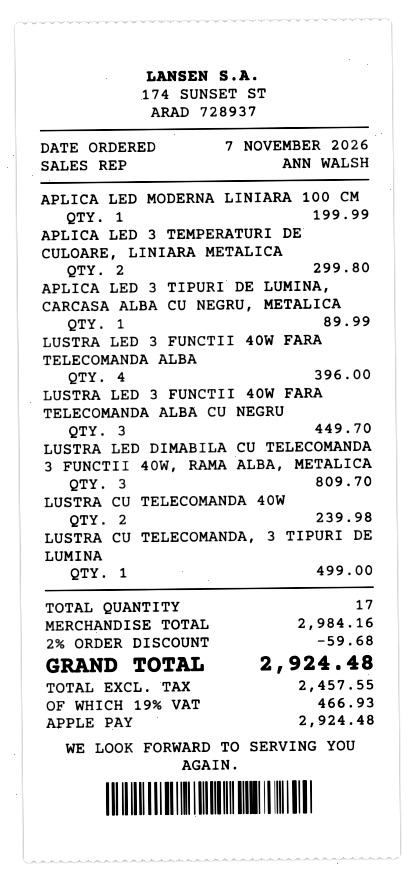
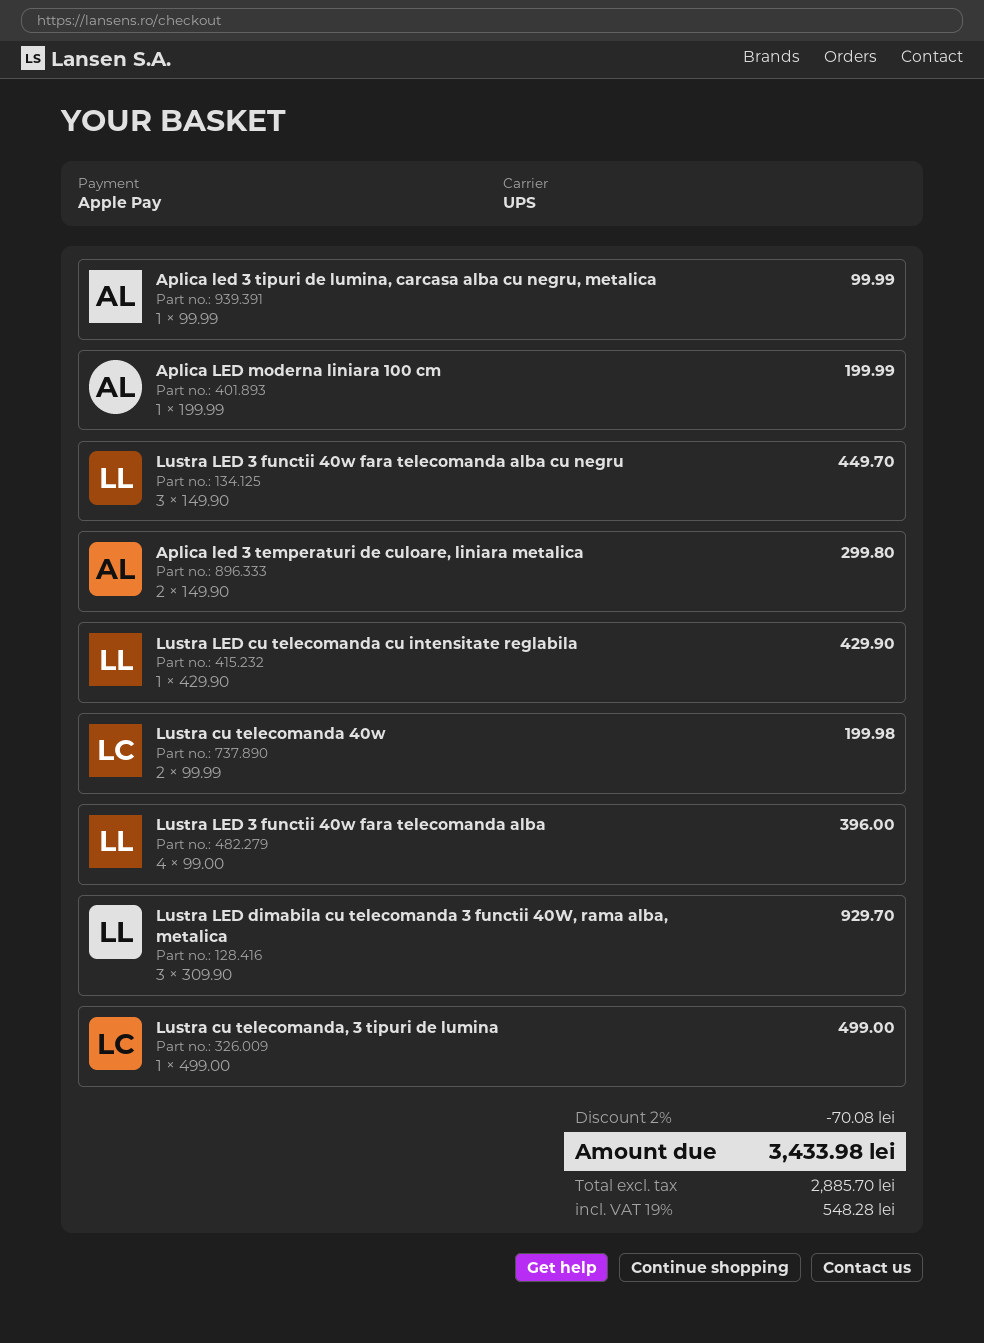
APLICA LED 3 TIPURI DE LUMINA, CARCASA ALBA CU NEGRU, METALICA: 1 for 89.99 -> 1 for 99.99
LUSTRA LED DIMABILA CU TELECOMANDA 3 FUNCTII 40W, RAMA ALBA, METALICA: 3 for 809.70 -> 3 for 929.70
LUSTRA CU TELECOMANDA 40W: 2 for 239.98 -> 2 for 199.98
Lustra LED cu telecomanda cu intensitate reglabila: none -> 1 for 429.90
discount: 2% = 59.68 -> 2% = 70.08
net: 2457.55 -> 2885.70
tax: 19% = 466.93 -> 19% = 548.28
total: 2924.48 -> 3433.98

